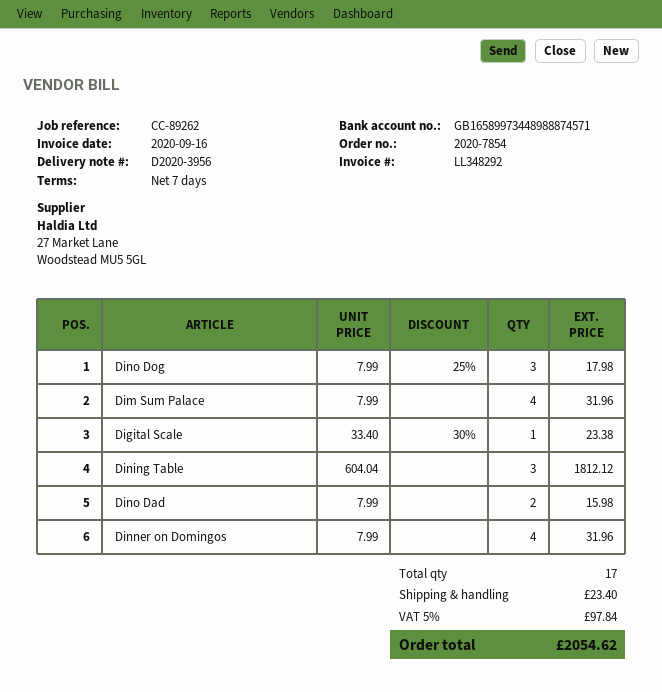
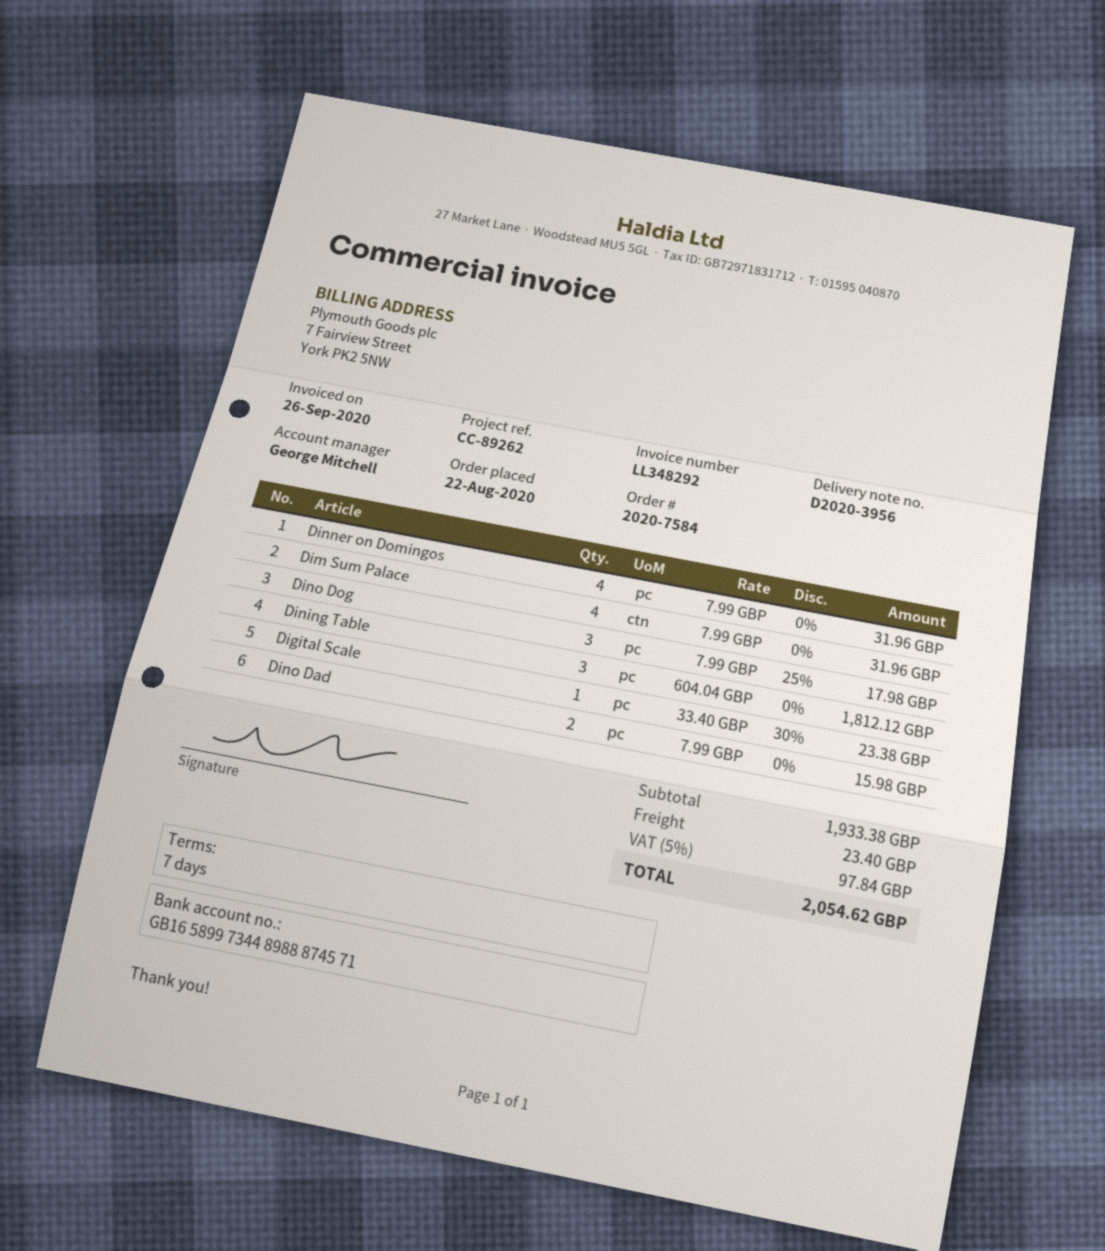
order number: 2020-7854 -> 2020-7584
invoice date: 2020-09-16 -> 2020-09-26

